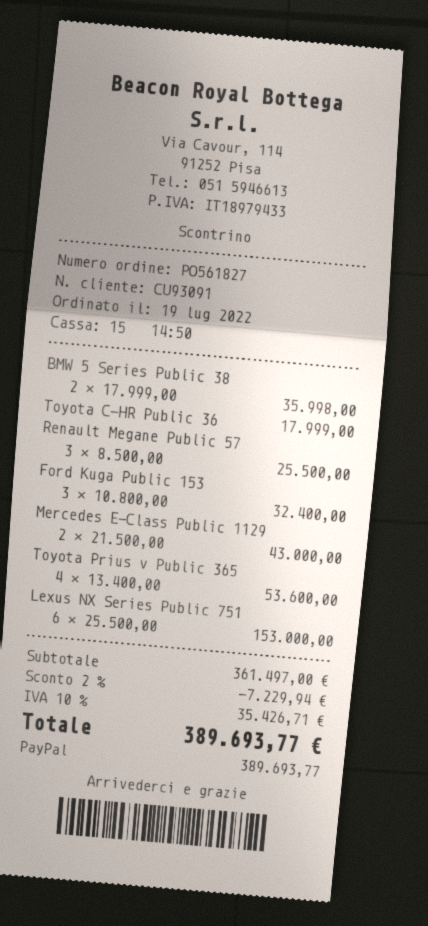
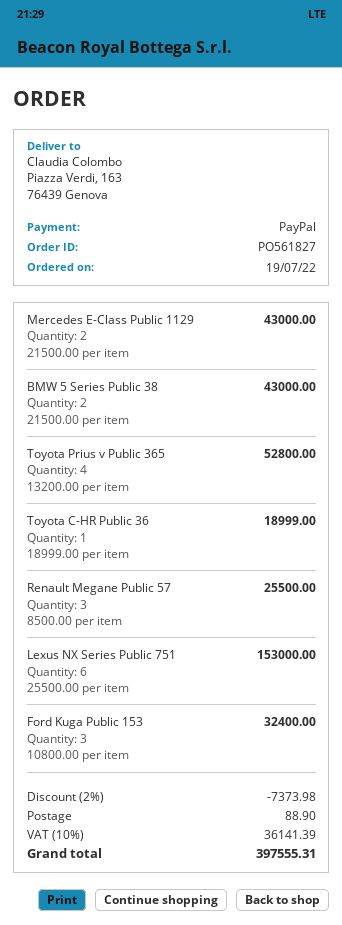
BMW 5 Series Public 38: 2 x 17999.00 = 35998.00 -> 2 x 21500.00 = 43000.00
Toyota C-HR Public 36: 1 x 17999.00 = 17999.00 -> 1 x 18999.00 = 18999.00
Toyota Prius v Public 365: 4 x 13400.00 = 53600.00 -> 4 x 13200.00 = 52800.00
discount: 2% = 7229.94 -> 2% = 7373.98
shipping: none -> 88.90
tax: 10% = 35426.71 -> 10% = 36141.39
total: 389693.77 -> 397555.31

